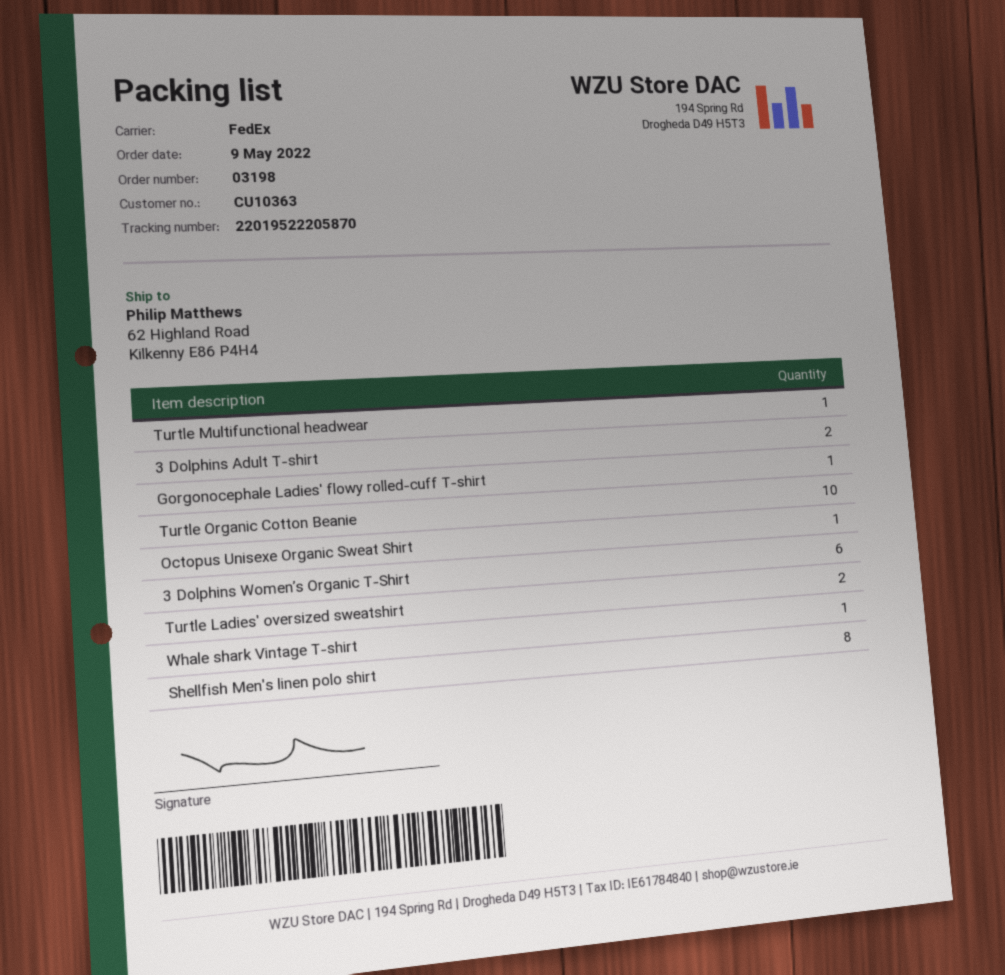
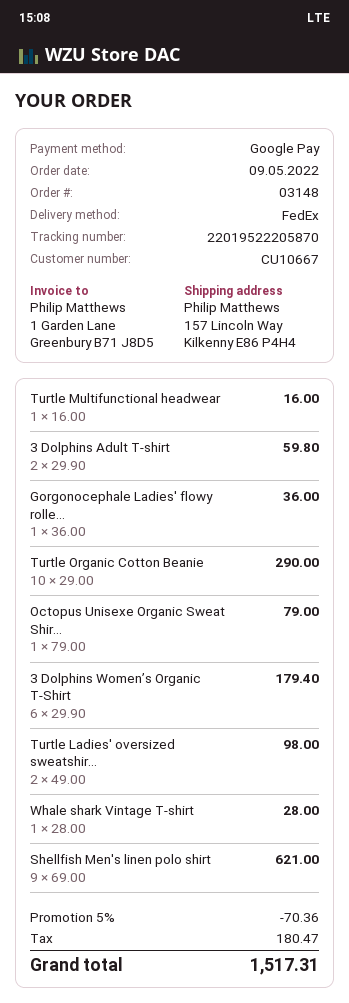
order number: 03198 -> 03148
customer number: CU10363 -> CU10667
ship to: 62 Highland Road, Kilkenny E86 P4H4 -> 157 Lincoln Way, Kilkenny E86 P4H4
Shellfish Men's linen polo shirt: 8 -> 9

